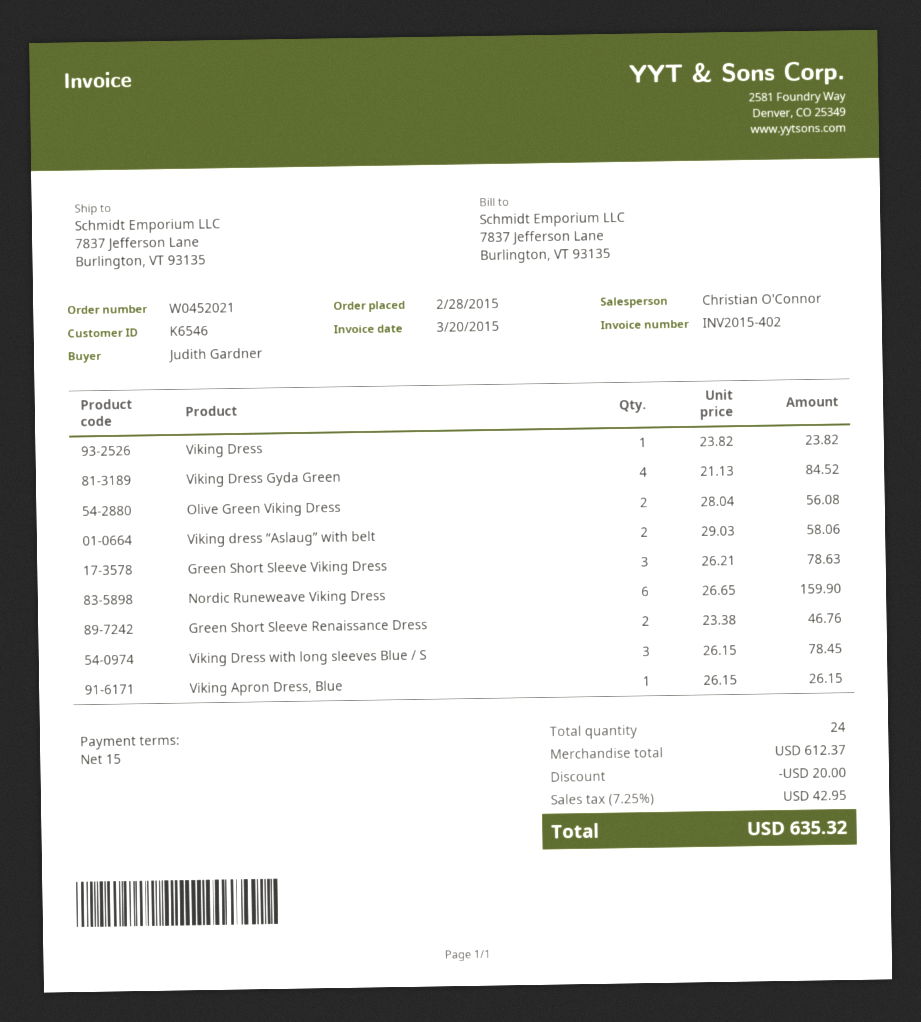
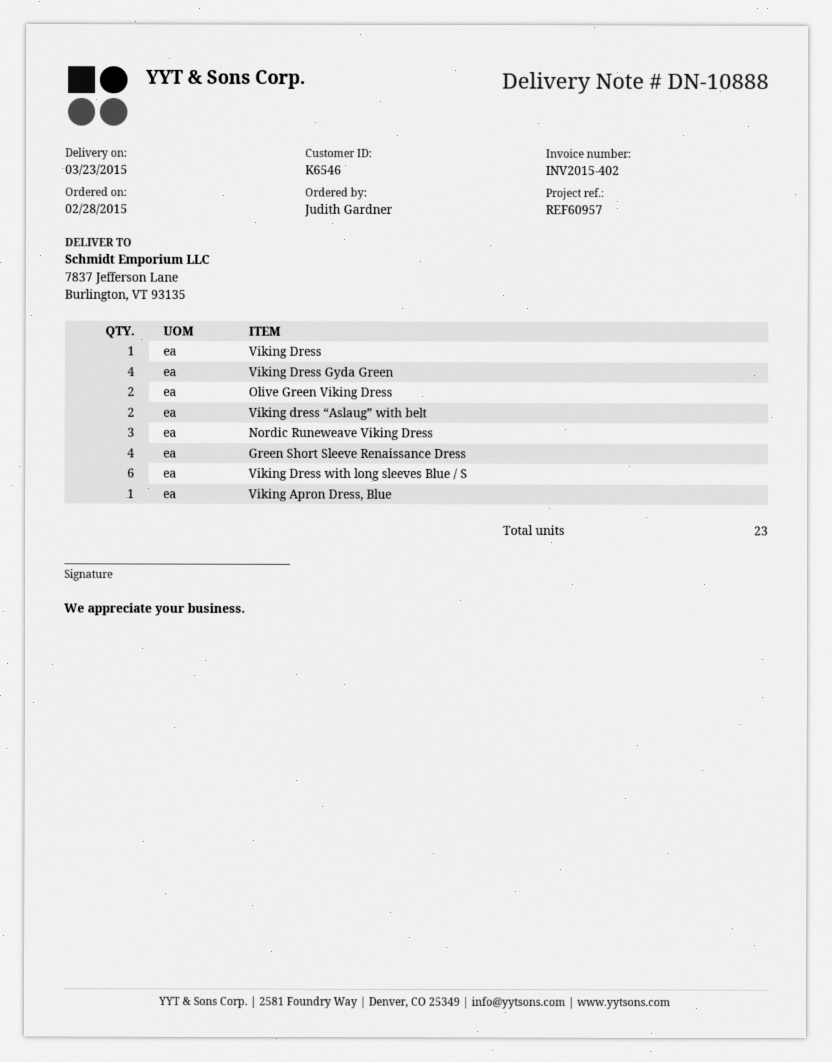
Green Short Sleeve Viking Dress: 3 -> none
Nordic Runeweave Viking Dress: 6 -> 3
Green Short Sleeve Renaissance Dress: 2 -> 4
Viking Dress with long sleeves Blue / S: 3 -> 6
total quantity: 24 -> 23

